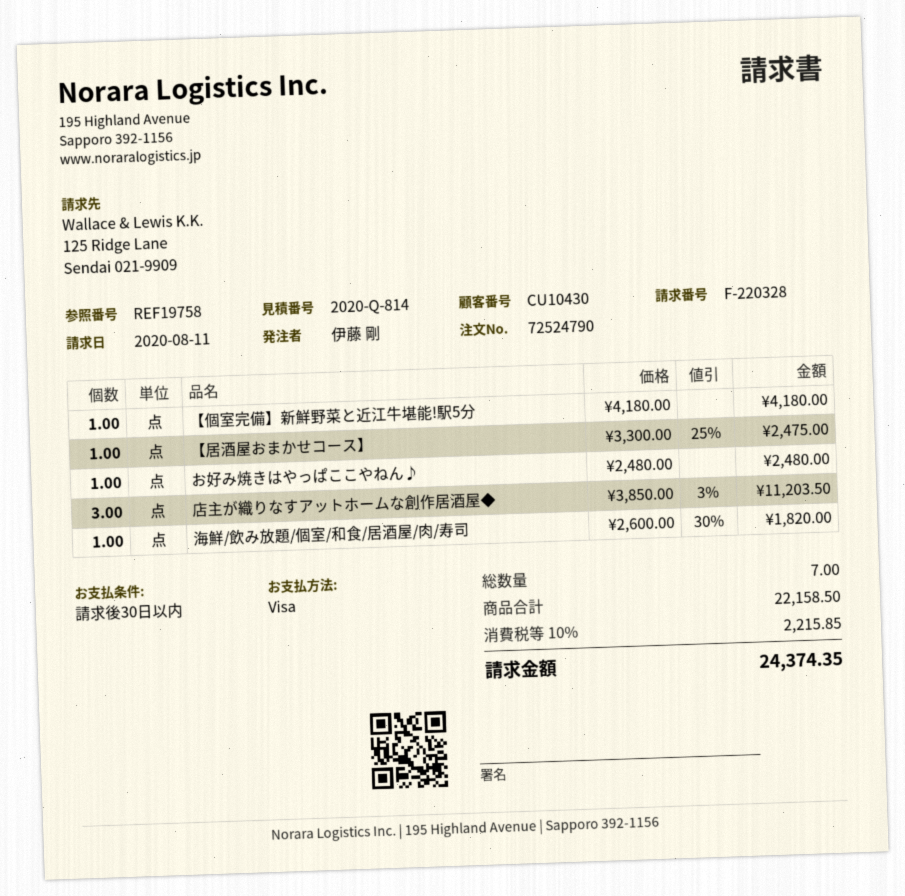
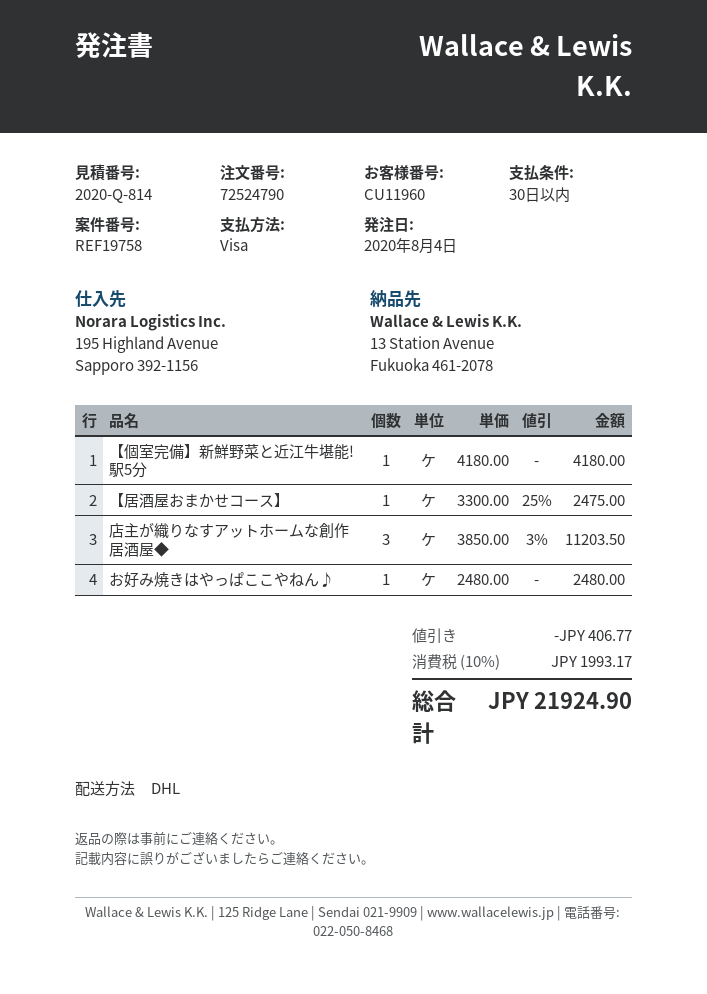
customer number: CU10430 -> CU11960
海鮮/飲み放題/個室/和食/居酒屋/肉/寿司: 1 x 2600.00 - 30% = 1820.00 -> none
discount: none -> 406.77
tax: 10% = 2215.85 -> 10% = 1993.17
total: 24374.35 -> 21924.90

